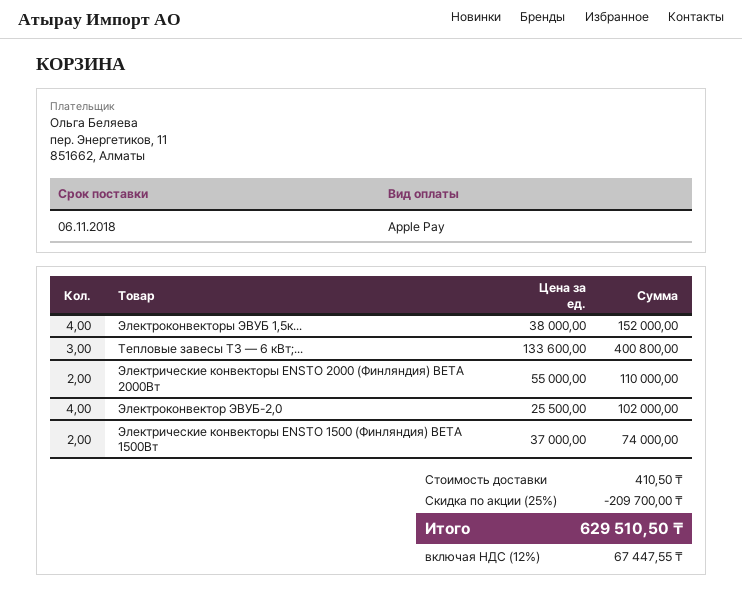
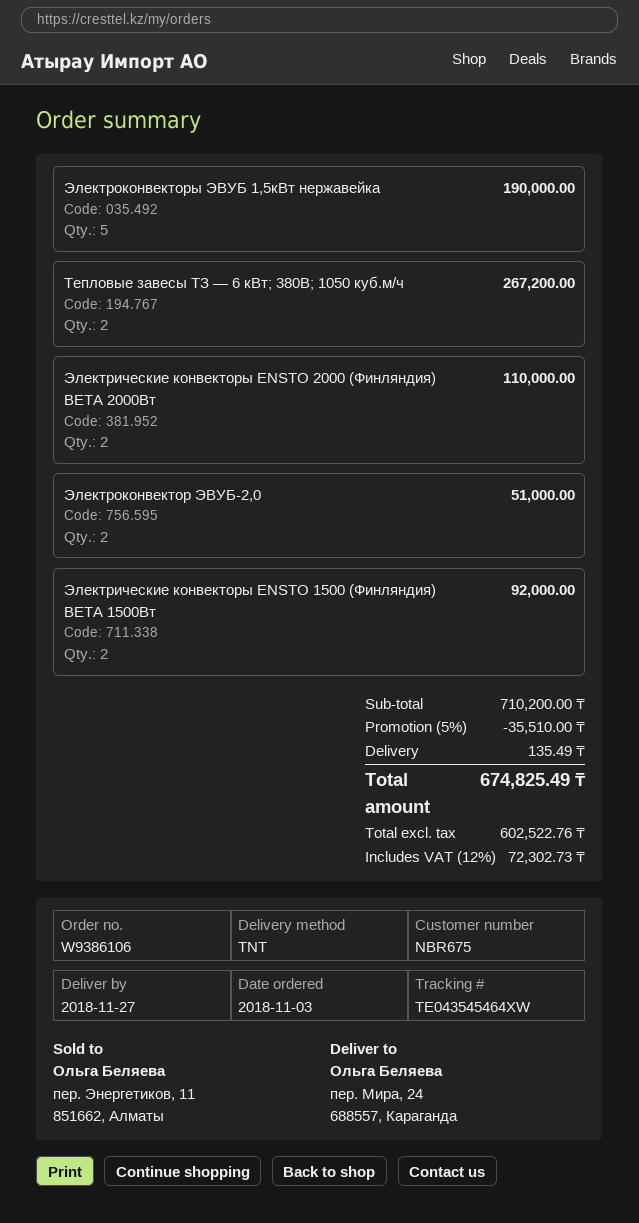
delivery date: 2018-11-06 -> 2018-11-27
Электроконвекторы ЭВУБ 1,5к...: 4 for 152000.00 -> 5 for 190000.00
Тепловые завесы ТЗ — 6 кВт;...: 3 for 400800.00 -> 2 for 267200.00
Электроконвектор ЭВУБ-2,0: 4 for 102000.00 -> 2 for 51000.00
Электрические конвекторы ENSTO 1500 (Финляндия) BETA 1500Вт: 2 for 74000.00 -> 2 for 92000.00
discount: 25% = 209700.00 -> 5% = 35510.00
shipping: 410.50 -> 135.49
tax: 12% = 67447.55 -> 12% = 72302.73
total: 629510.50 -> 674825.49

